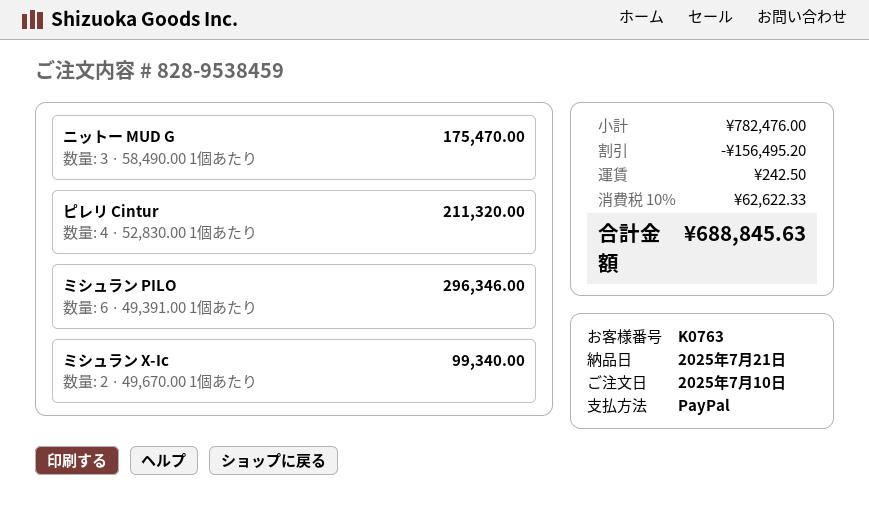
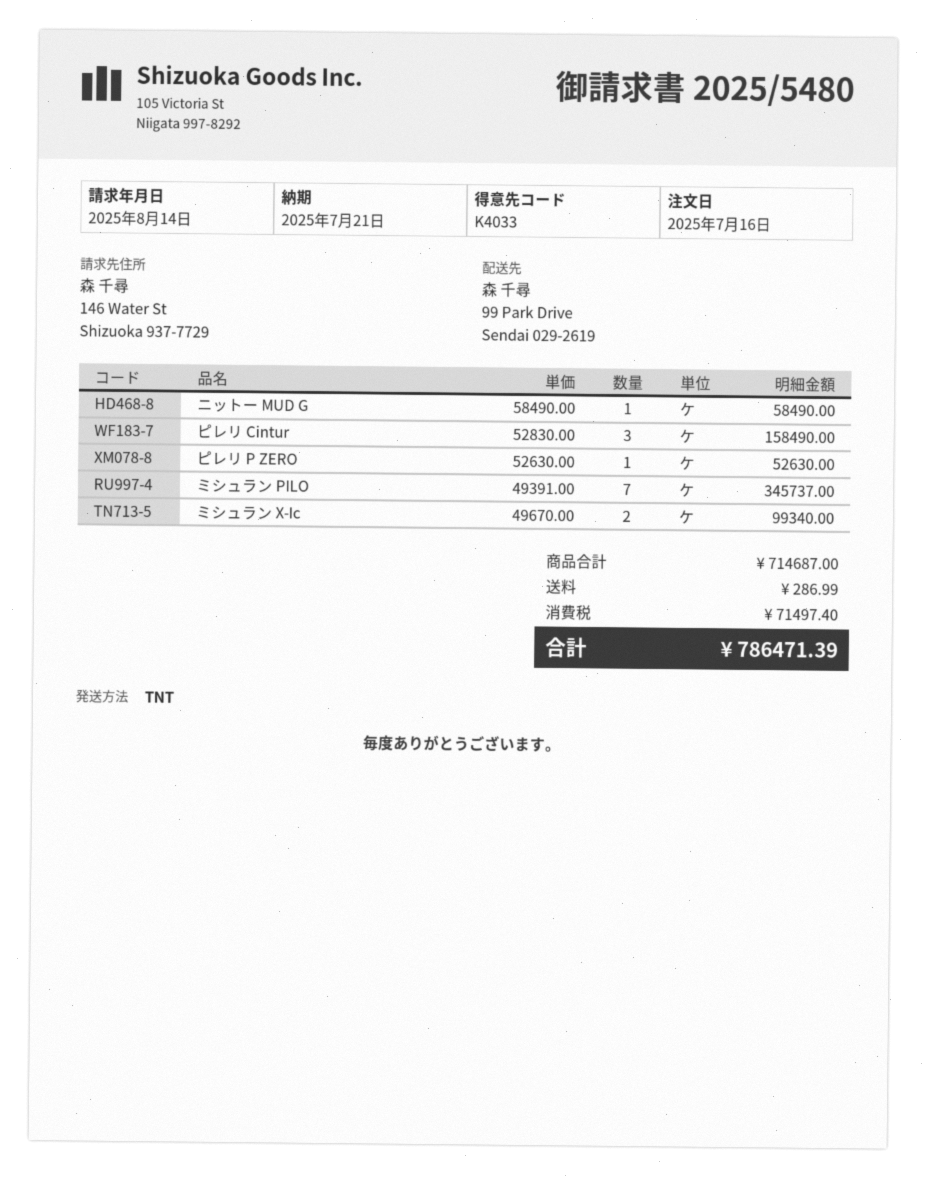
order date: 2025-07-10 -> 2025-07-16
customer number: K0763 -> K4033
ニットー MUD G: 3 x 58490.00 = 175470.00 -> 1 x 58490.00 = 58490.00
ピレリ Cintur: 4 x 52830.00 = 211320.00 -> 3 x 52830.00 = 158490.00
ミシュラン PILO: 6 x 49391.00 = 296346.00 -> 7 x 49391.00 = 345737.00
ピレリ P ZERO: none -> 1 x 52630.00 = 52630.00
subtotal: 782476.00 -> 714687.00
discount: 156495.20 -> none
shipping: 242.50 -> 286.99
tax: 62622.33 -> 71497.40
total: 688845.63 -> 786471.39

